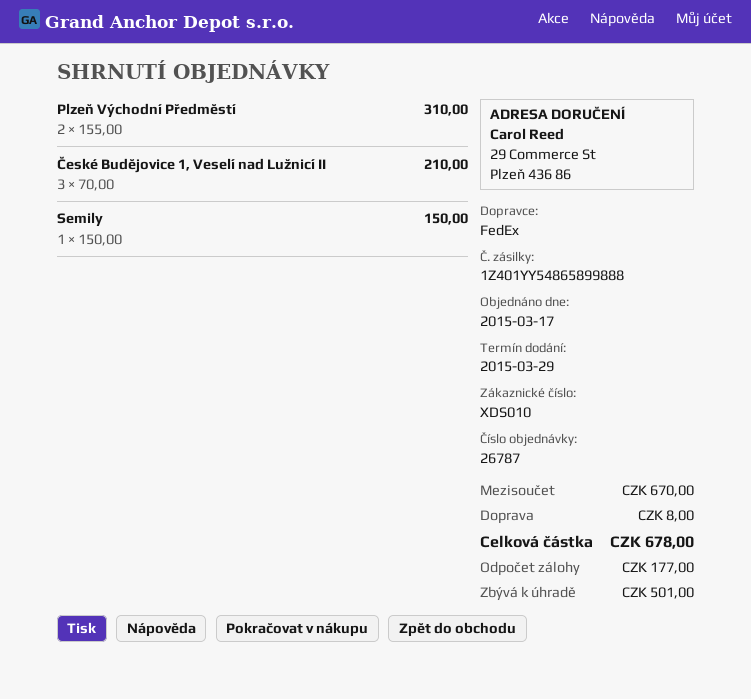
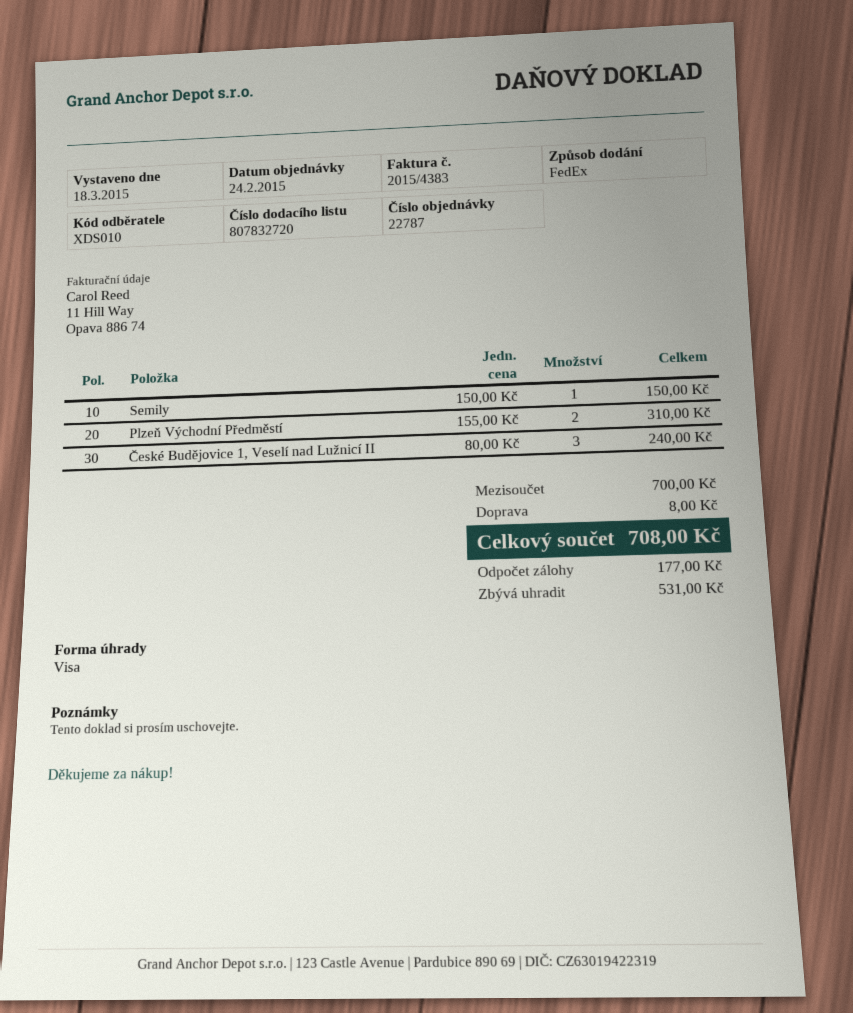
order number: 26787 -> 22787
order date: 2015-03-17 -> 2015-02-24
České Budějovice 1, Veselí nad Lužnicí II: 3 x 70.00 = 210.00 -> 3 x 80.00 = 240.00
subtotal: 670.00 -> 700.00
total: 678.00 -> 708.00
balance: 501.00 -> 531.00

